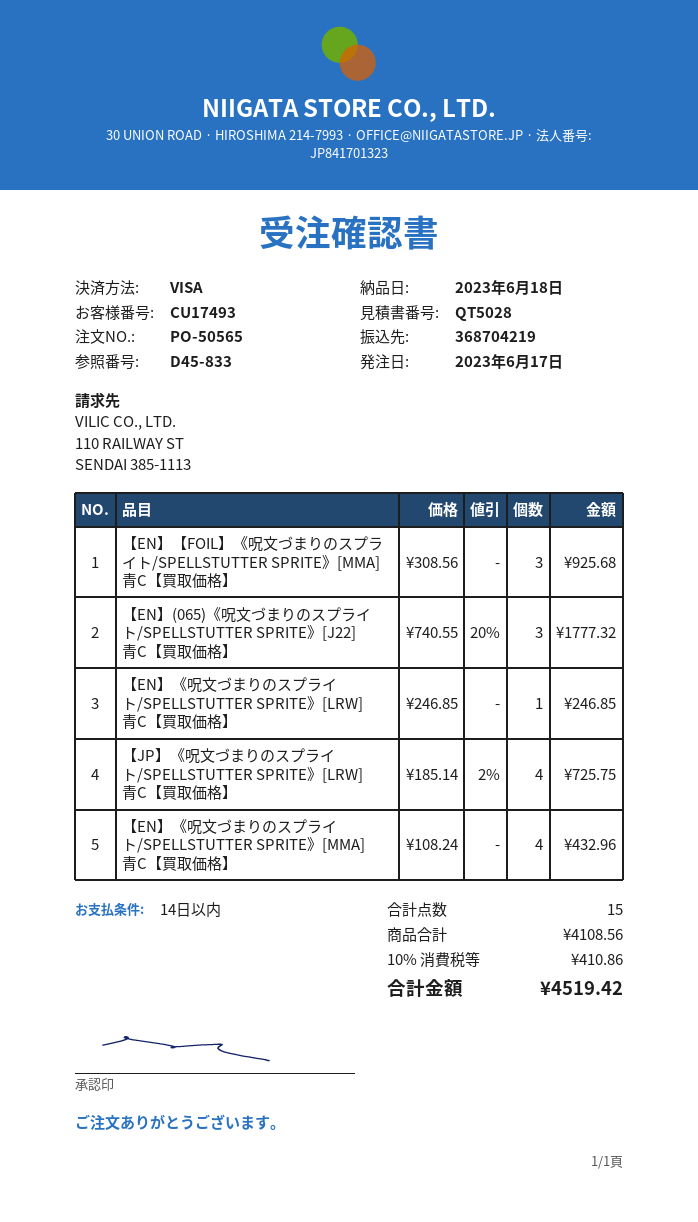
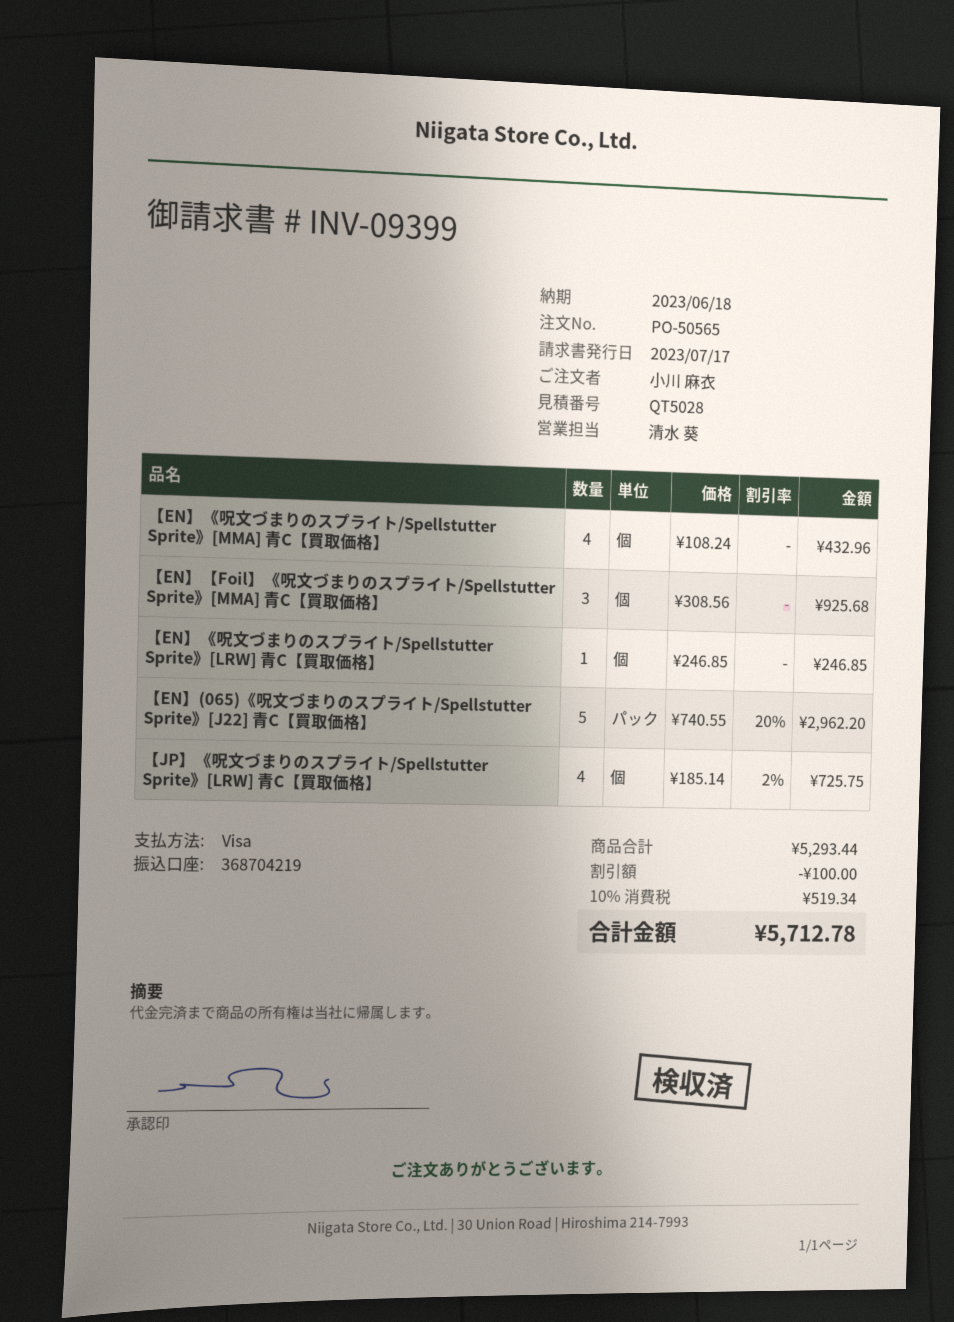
【EN】(065)《呪文づまりのスプライト/SPELLSTUTTER SPRITE》[J22] 青C【買取価格】: 3 x 740.55 - 20% = 1777.32 -> 5 x 740.55 - 20% = 2962.20
subtotal: 4108.56 -> 5293.44
discount: none -> 100.00
tax: 10% = 410.86 -> 10% = 519.34
total: 4519.42 -> 5712.78

